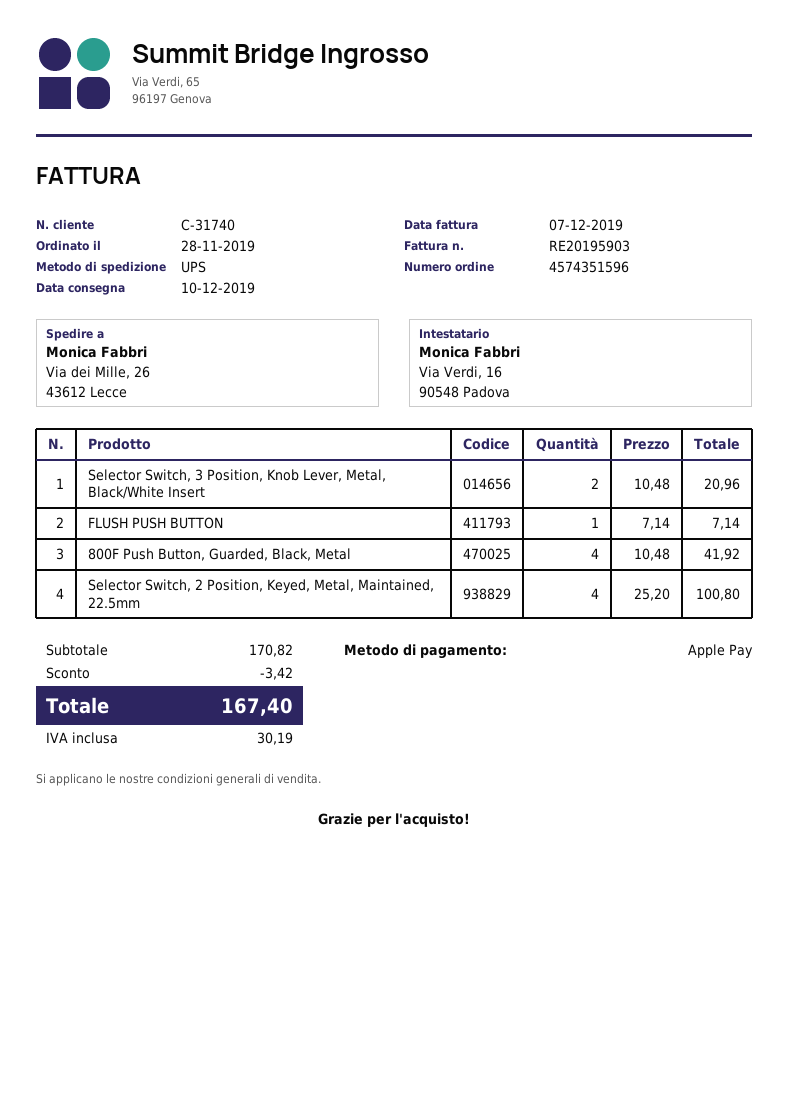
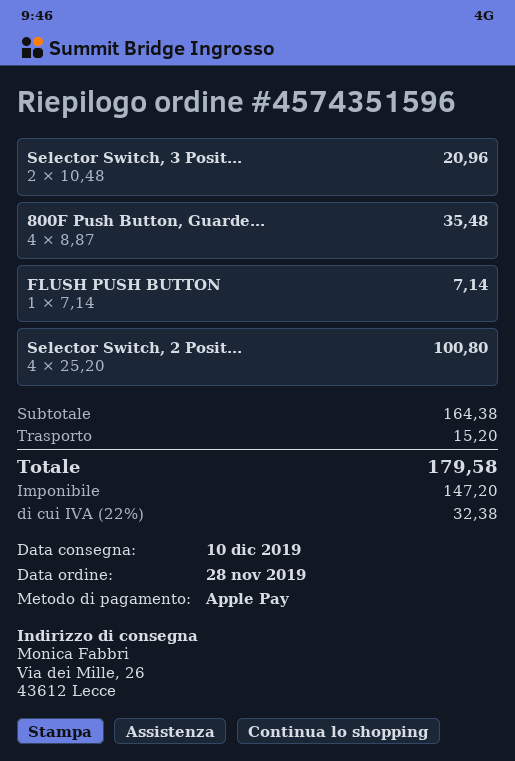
800F Push Button, Guarded, Black, Metal: 4 x 10.48 = 41.92 -> 4 x 8.87 = 35.48
subtotal: 170.82 -> 164.38
discount: 3.42 -> none
shipping: none -> 15.20
tax: 30.19 -> 32.38
total: 167.40 -> 179.58

